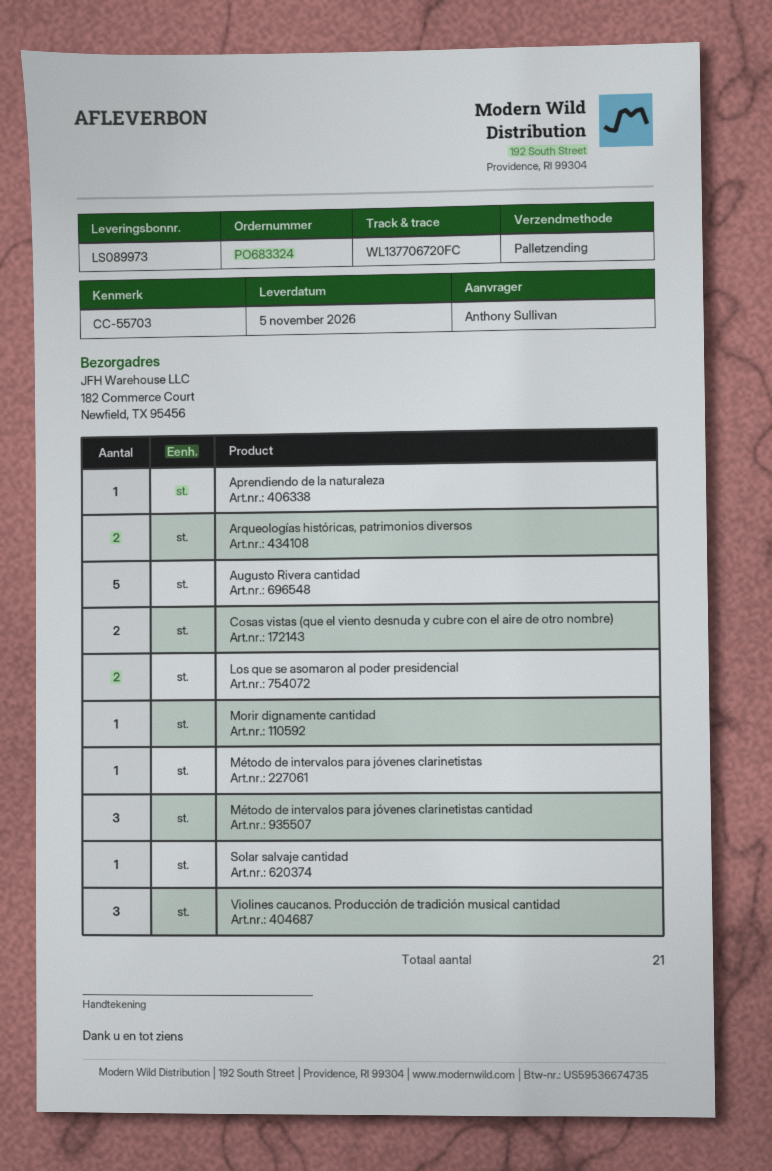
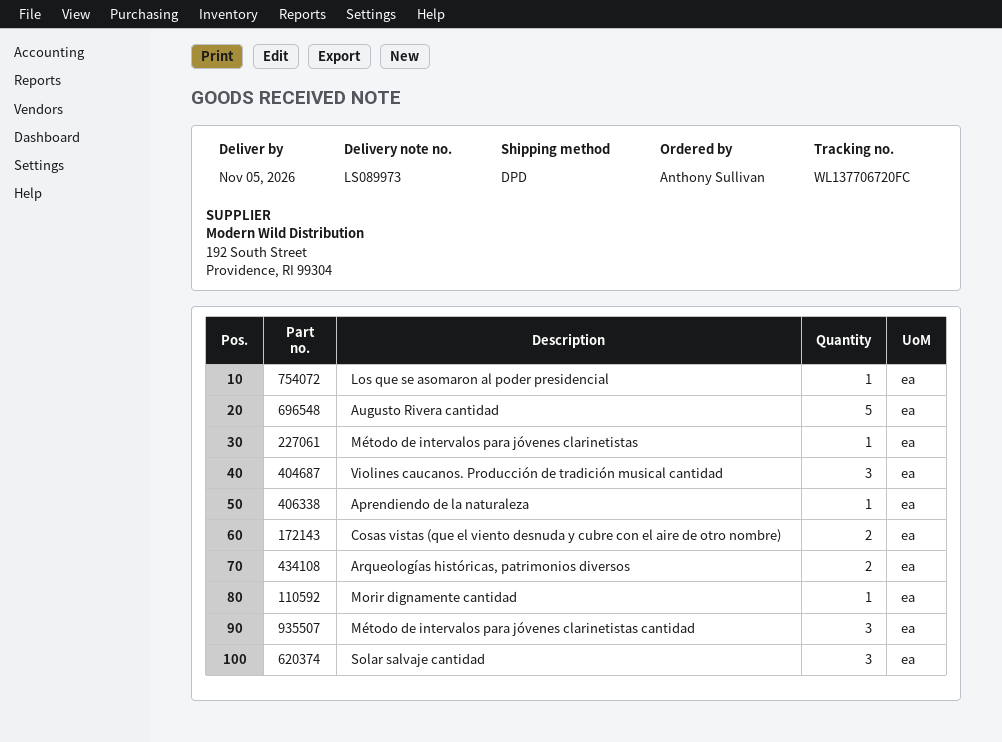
shipping method: pallet freight -> DPD
Los que se asomaron al poder presidencial: 2 -> 1
Solar salvaje cantidad: 1 -> 3

